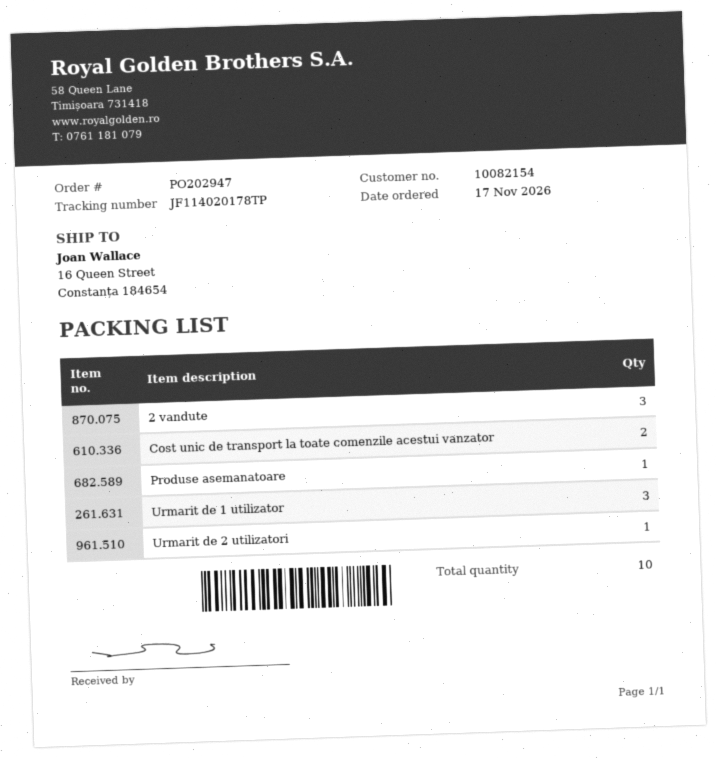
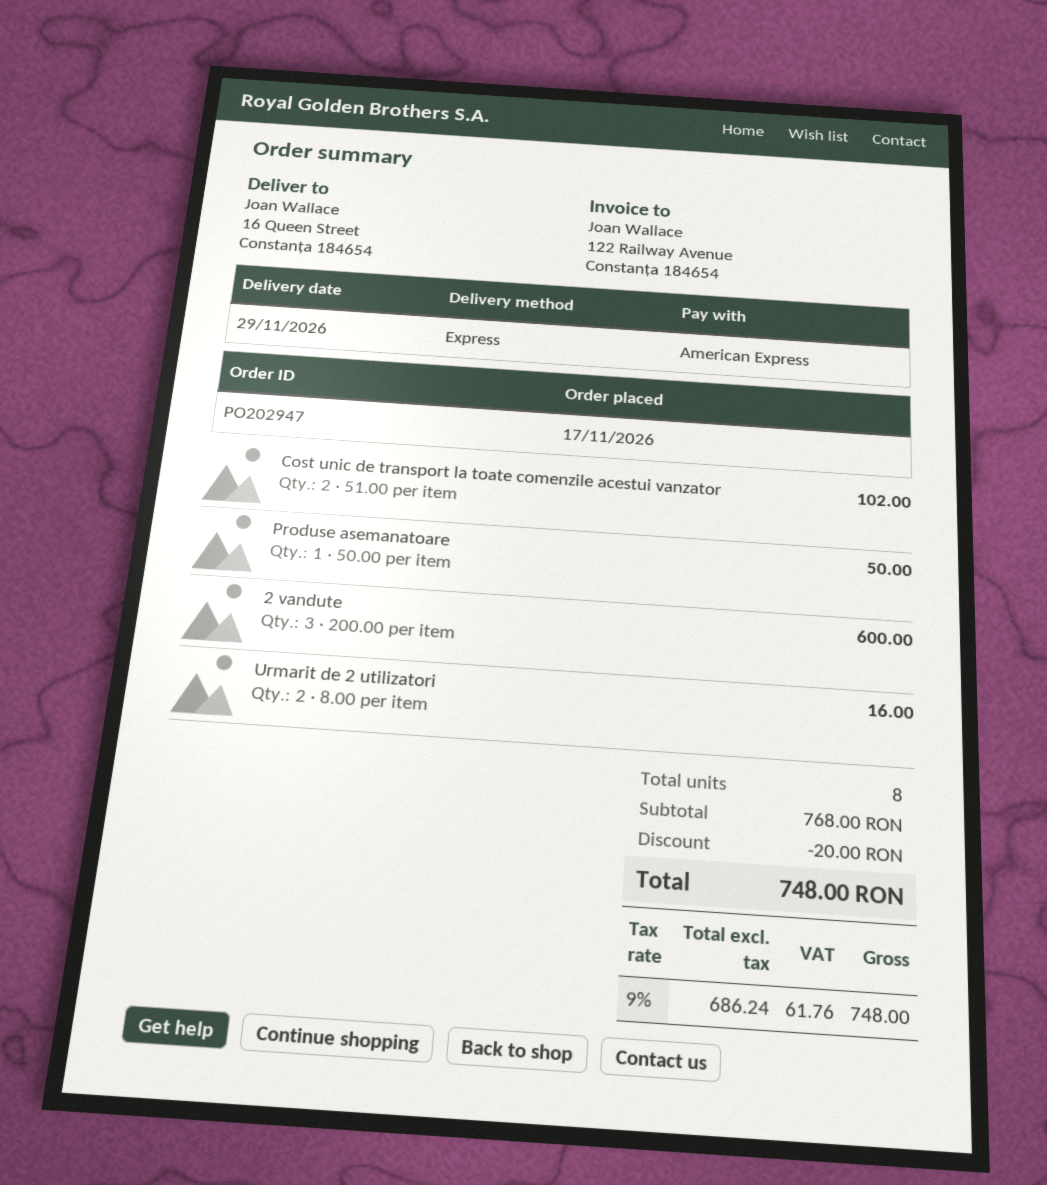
Urmarit de 1 utilizator: 3 -> none
Urmarit de 2 utilizatori: 1 -> 2
total quantity: 10 -> 8

